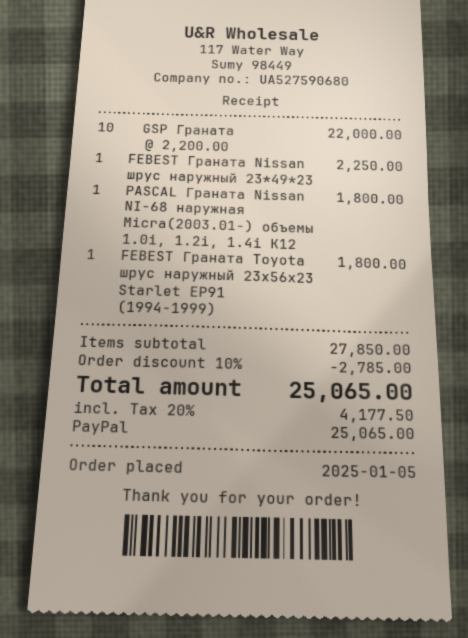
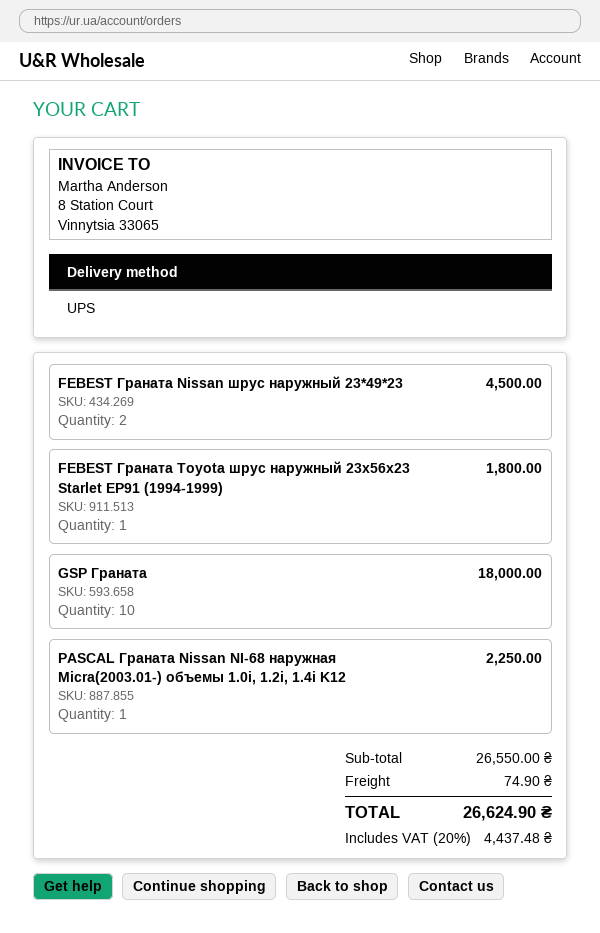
GSP Граната: 10 for 22000.00 -> 10 for 18000.00
FEBEST Граната Nissan шрус наружный 23*49*23: 1 for 2250.00 -> 2 for 4500.00
PASCAL Граната Nissan NI-68 наружная Micra(2003.01-) объемы 1.0i, 1.2i, 1.4i K12: 1 for 1800.00 -> 1 for 2250.00
subtotal: 27850.00 -> 26550.00
discount: 10% = 2785.00 -> none
shipping: none -> 74.90
tax: 20% = 4177.50 -> 20% = 4437.48
total: 25065.00 -> 26624.90

